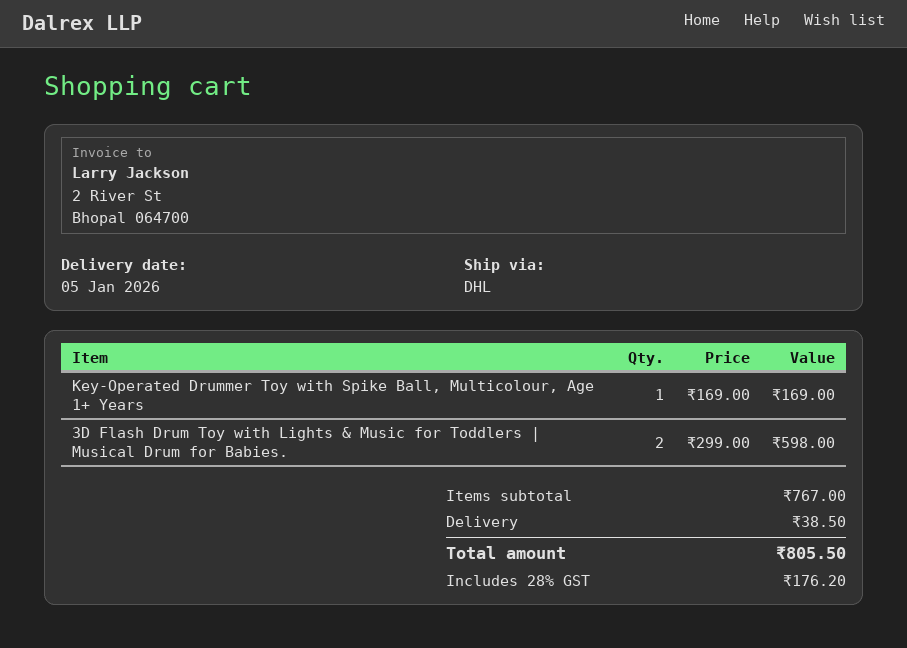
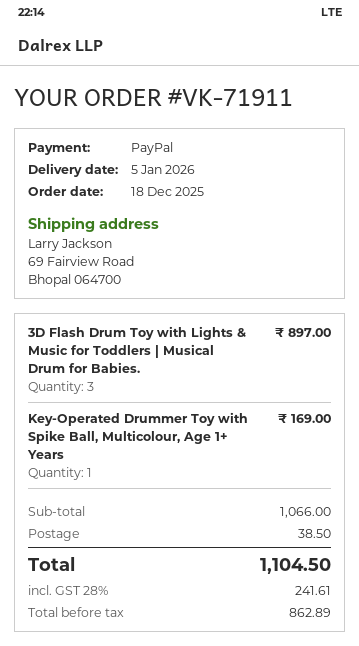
3D Flash Drum Toy with Lights & Music for Toddlers | Musical Drum for Babies.: 2 for 598.00 -> 3 for 897.00
subtotal: 767.00 -> 1066.00
tax: 28% = 176.20 -> 28% = 241.61
total: 805.50 -> 1104.50

